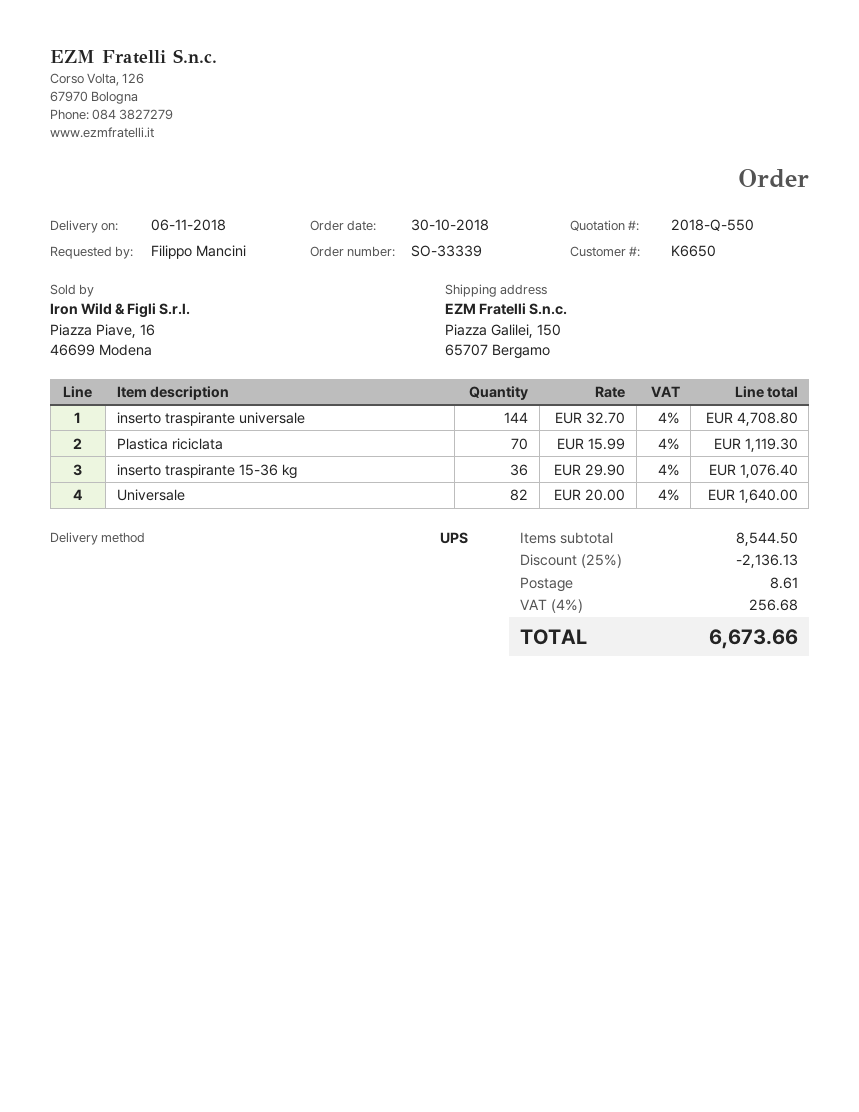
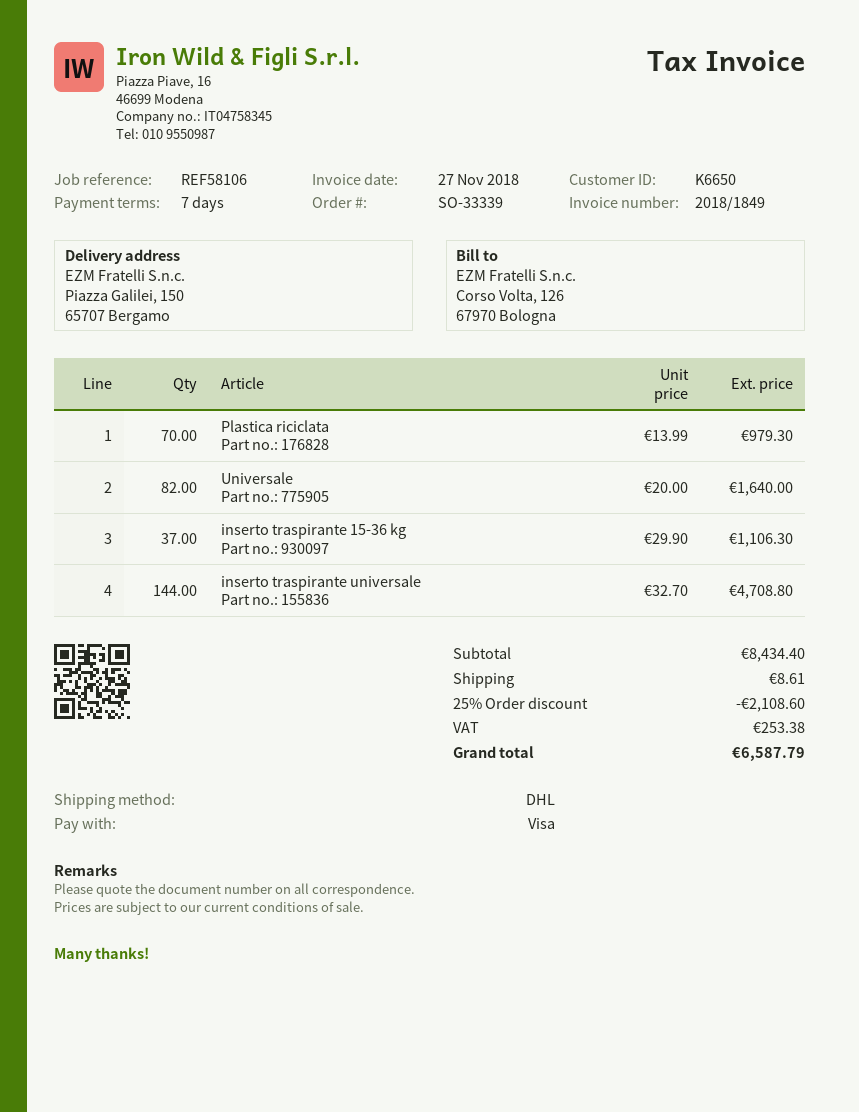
shipping method: UPS -> DHL
Plastica riciclata: 70 x 15.99 = 1119.30 -> 70 x 13.99 = 979.30
inserto traspirante 15-36 kg: 36 x 29.90 = 1076.40 -> 37 x 29.90 = 1106.30
subtotal: 8544.50 -> 8434.40
discount: 25% = 2136.13 -> 25% = 2108.60
tax: 256.68 -> 253.38
total: 6673.66 -> 6587.79

